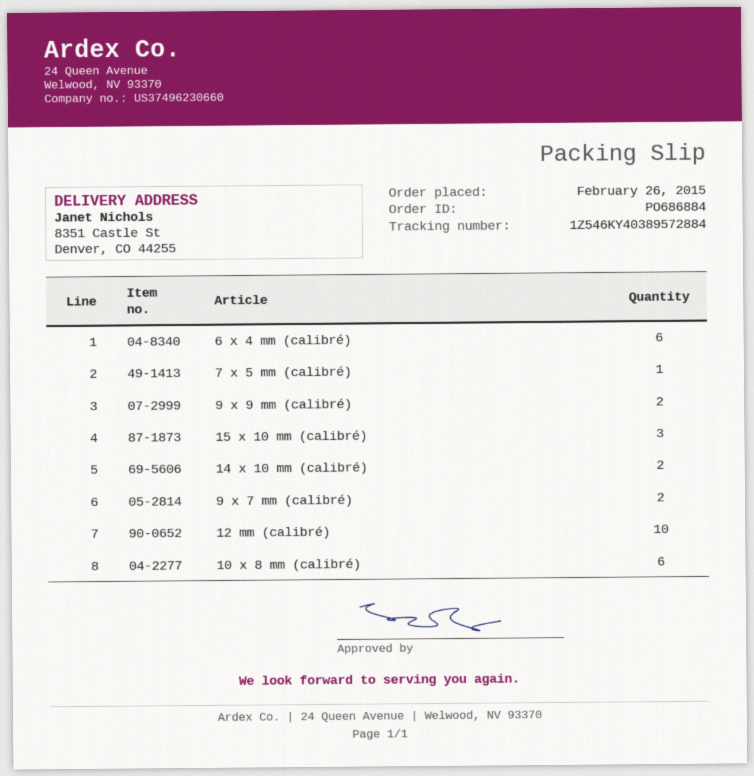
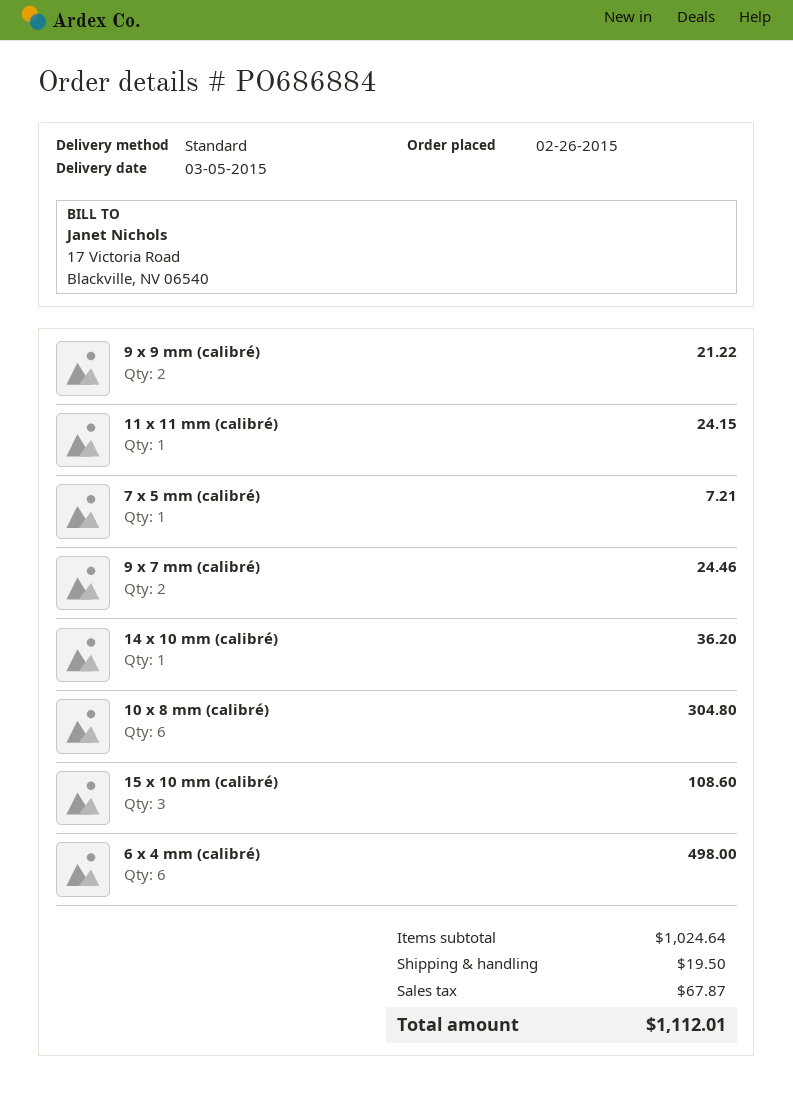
14 x 10 mm (calibré): 2 -> 1
12 mm (calibré): 10 -> none
11 x 11 mm (calibré): none -> 1

